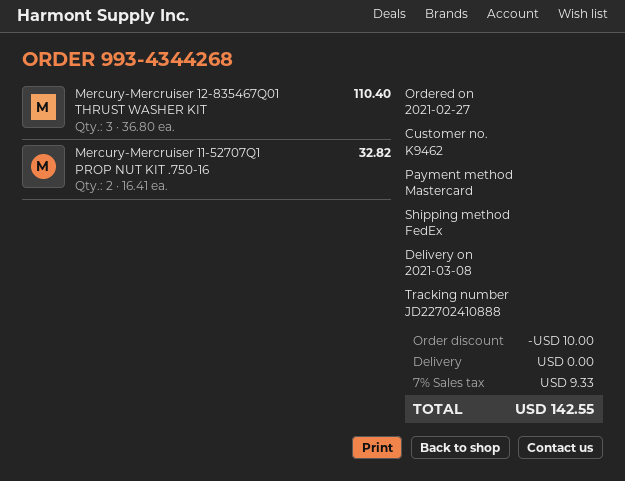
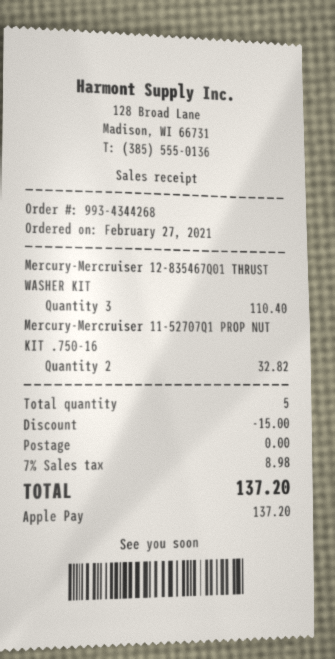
payment method: Mastercard -> Apple Pay
discount: 10.00 -> 15.00
tax: 7% = 9.33 -> 7% = 8.98
total: 142.55 -> 137.20

